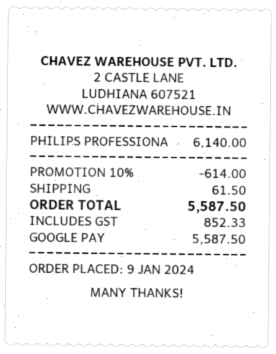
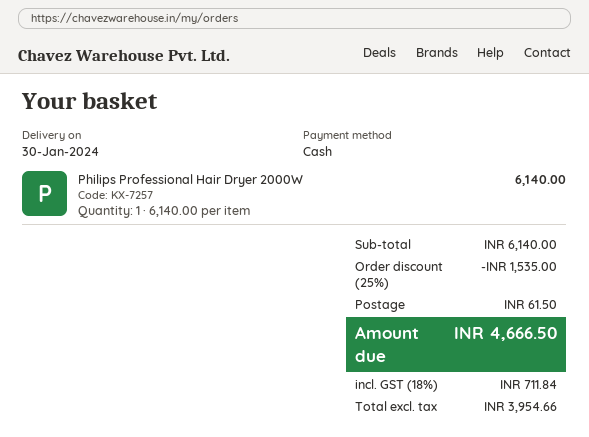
payment method: Google Pay -> cash
discount: 10% = 614.00 -> 25% = 1535.00
tax: 852.33 -> 711.84
total: 5587.50 -> 4666.50

